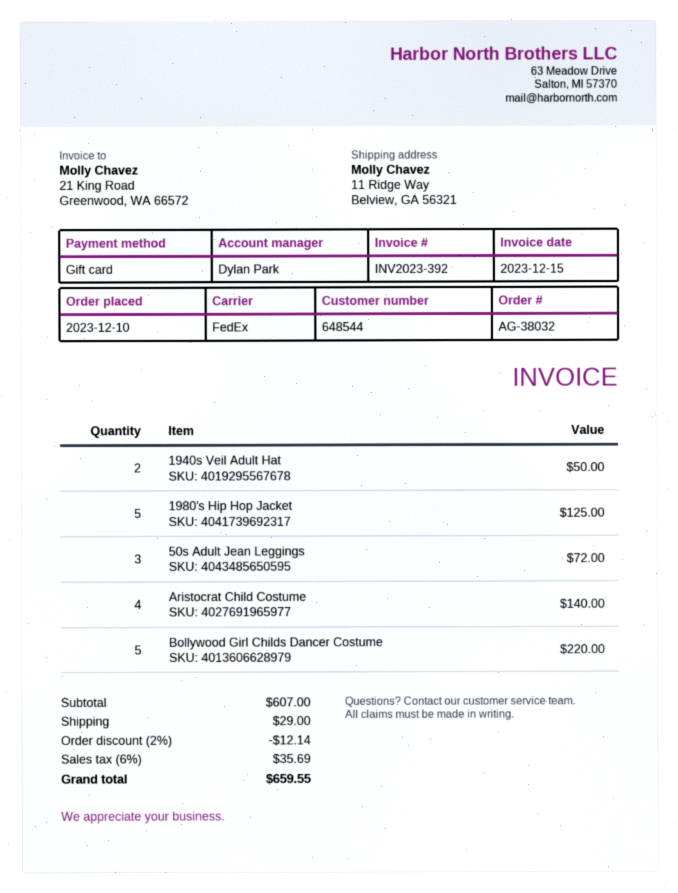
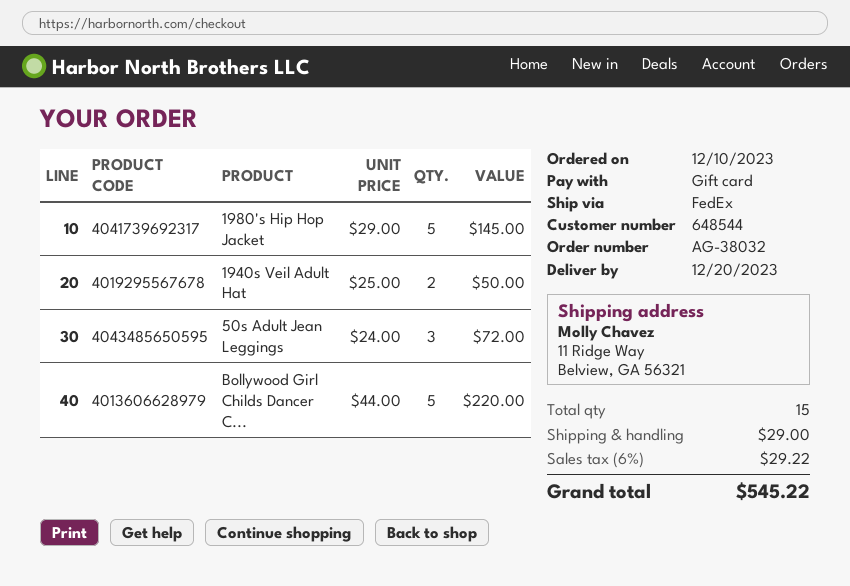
1980's Hip Hop Jacket: 5 for 125.00 -> 5 for 145.00
Aristocrat Child Costume: 4 for 140.00 -> none
discount: 2% = 12.14 -> none
tax: 6% = 35.69 -> 6% = 29.22
total: 659.55 -> 545.22

